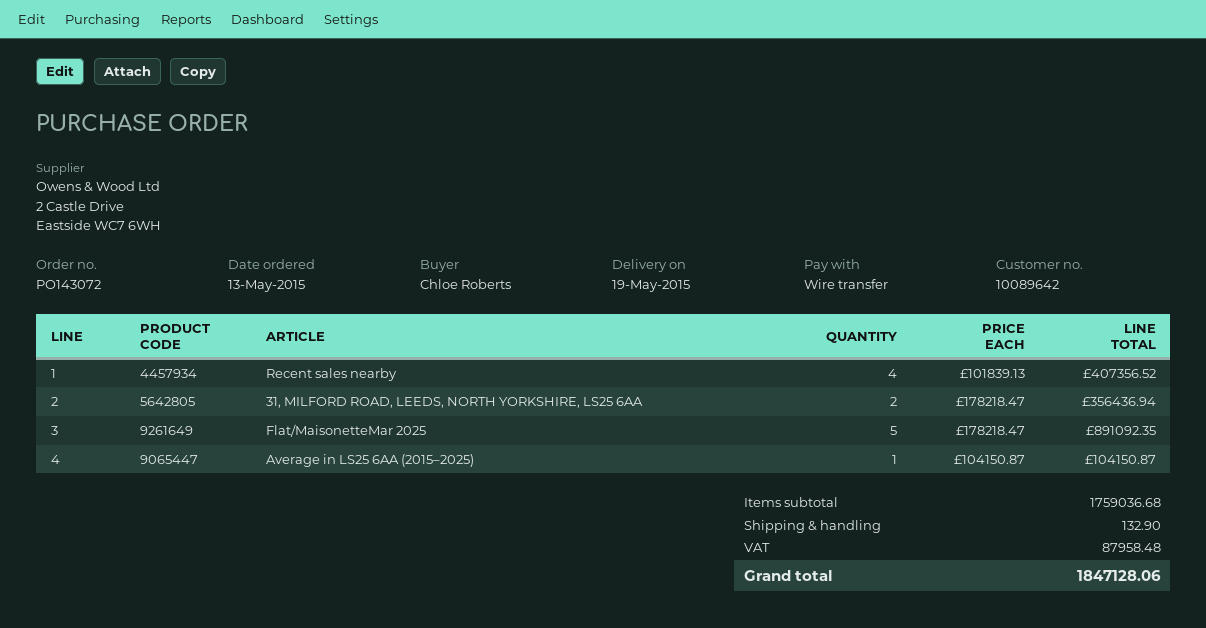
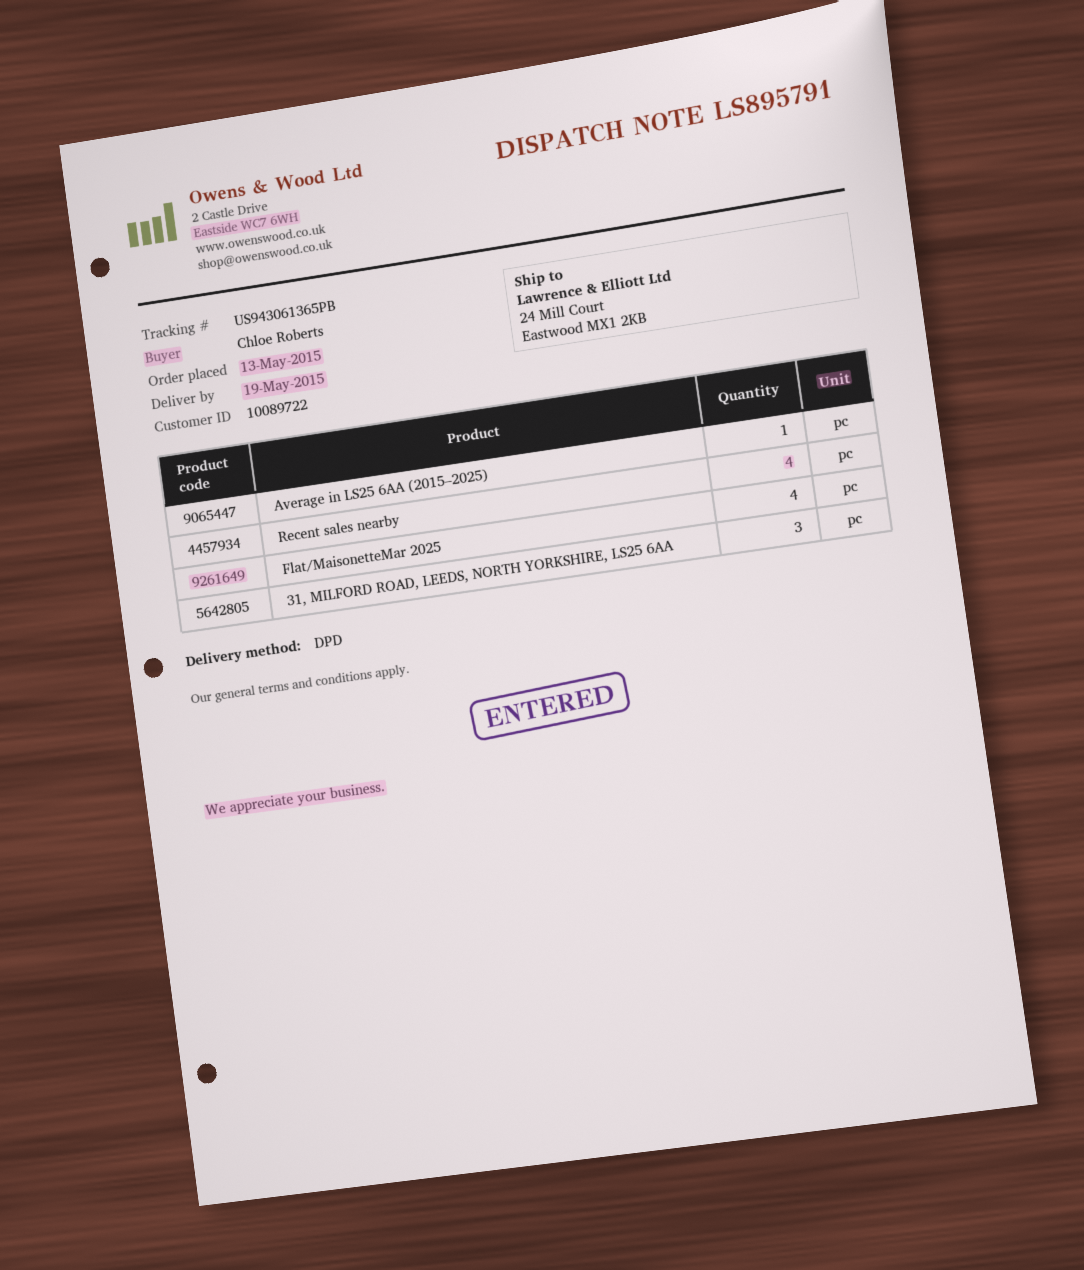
customer number: 10089642 -> 10089722
31, MILFORD ROAD, LEEDS, NORTH YORKSHIRE, LS25 6AA: 2 -> 3
Flat/MaisonetteMar 2025: 5 -> 4

